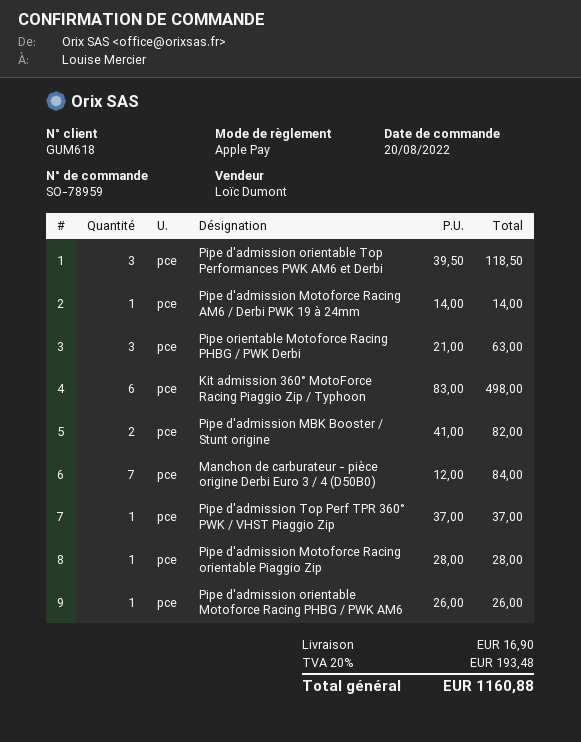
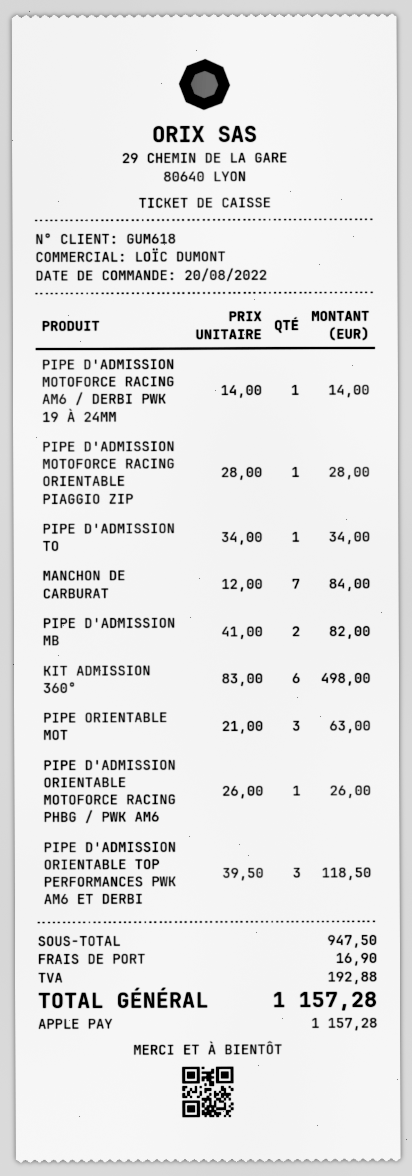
Pipe d'admission Top Perf TPR 360° PWK / VHST Piaggio Zip: 1 x 37.00 = 37.00 -> 1 x 34.00 = 34.00
tax: 193.48 -> 192.88
total: 1160.88 -> 1157.28

